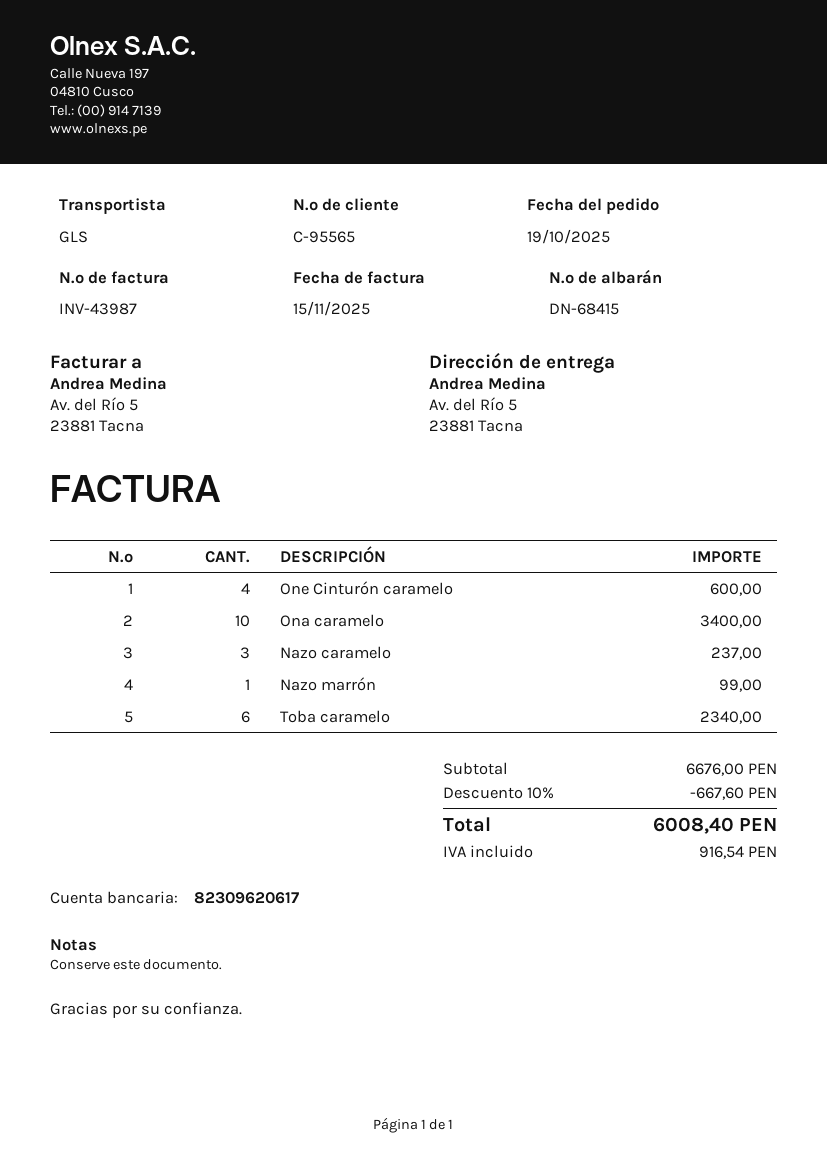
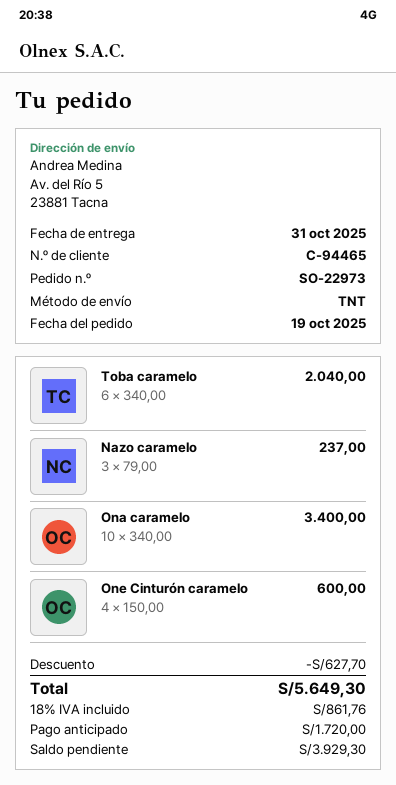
customer number: C-95565 -> C-94465
shipping method: GLS -> TNT
Nazo marrón: 1 for 99.00 -> none
Toba caramelo: 6 for 2340.00 -> 6 for 2040.00
discount: 667.60 -> 627.70
tax: 916.54 -> 861.76
total: 6008.40 -> 5649.30

